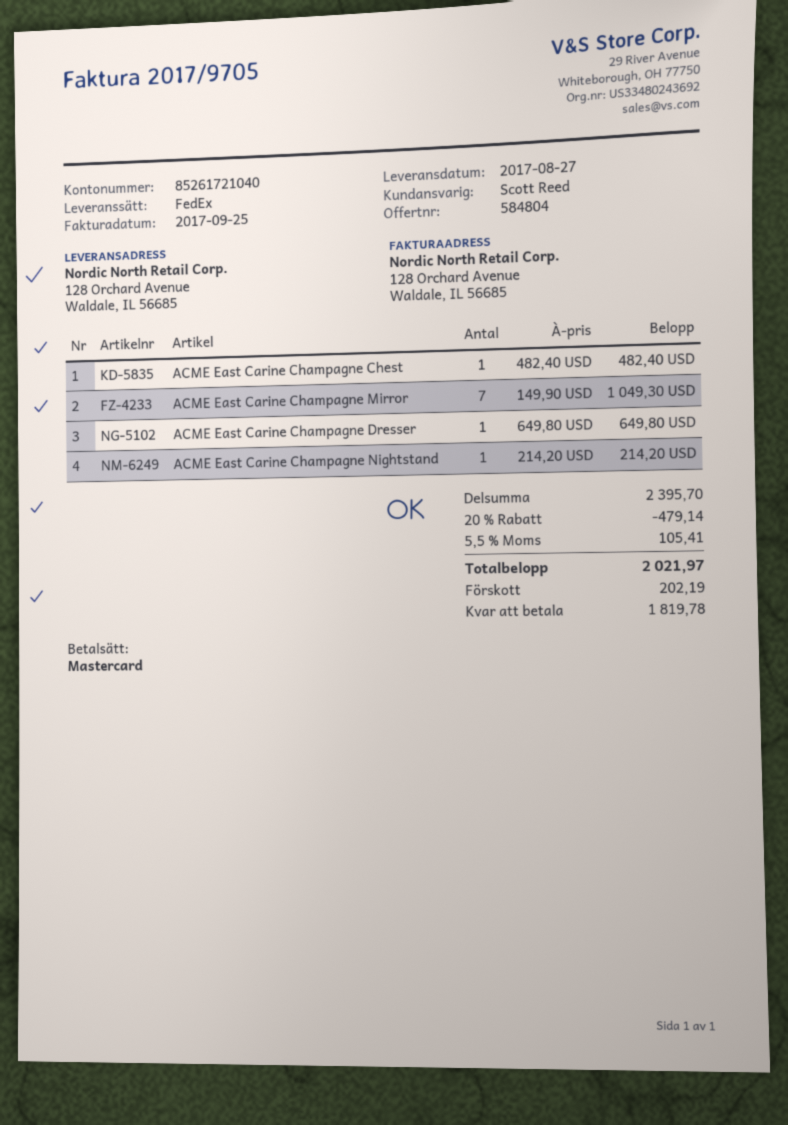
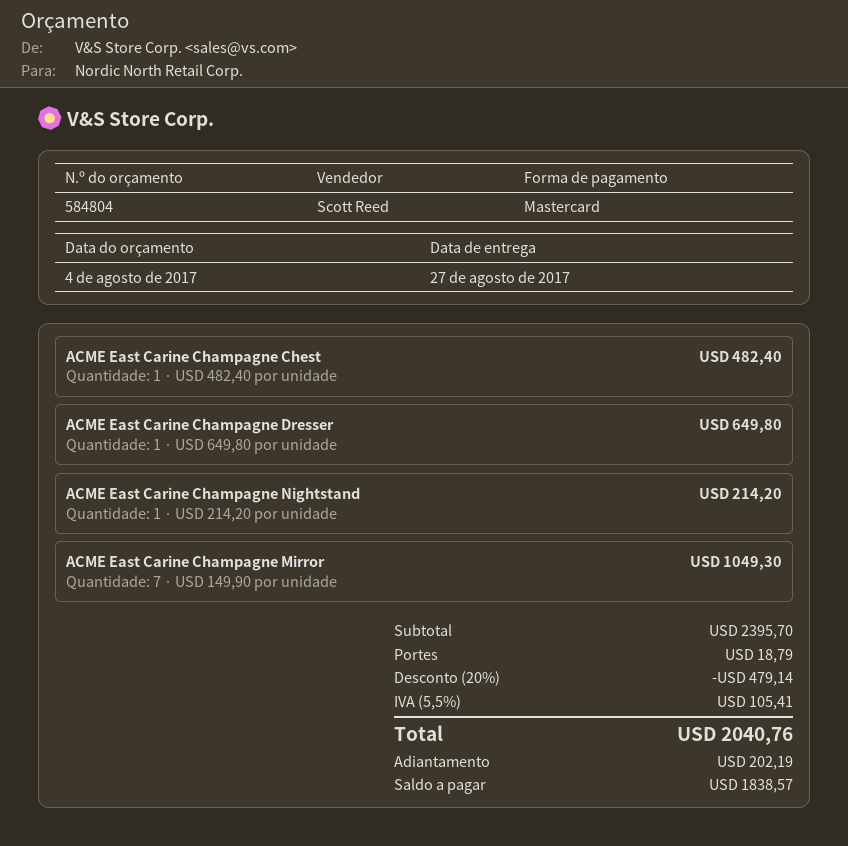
shipping: none -> 18.79
total: 2021.97 -> 2040.76
balance: 1819.78 -> 1838.57

